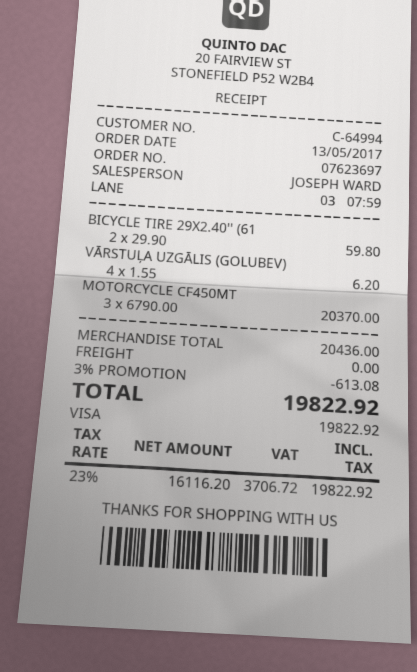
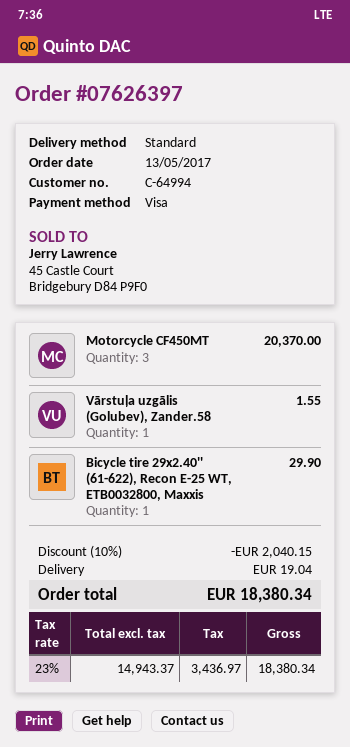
order number: 07623697 -> 07626397
BICYCLE TIRE 29X2.40'' (61: 2 for 59.80 -> 1 for 29.90
VĀRSTUĻA UZGĀLIS (GOLUBEV): 4 for 6.20 -> 1 for 1.55
discount: 3% = 613.08 -> 10% = 2040.15
shipping: 0.00 -> 19.04
net: 16116.20 -> 14943.37
tax: 23% = 3706.72 -> 23% = 3436.97
total: 19822.92 -> 18380.34

